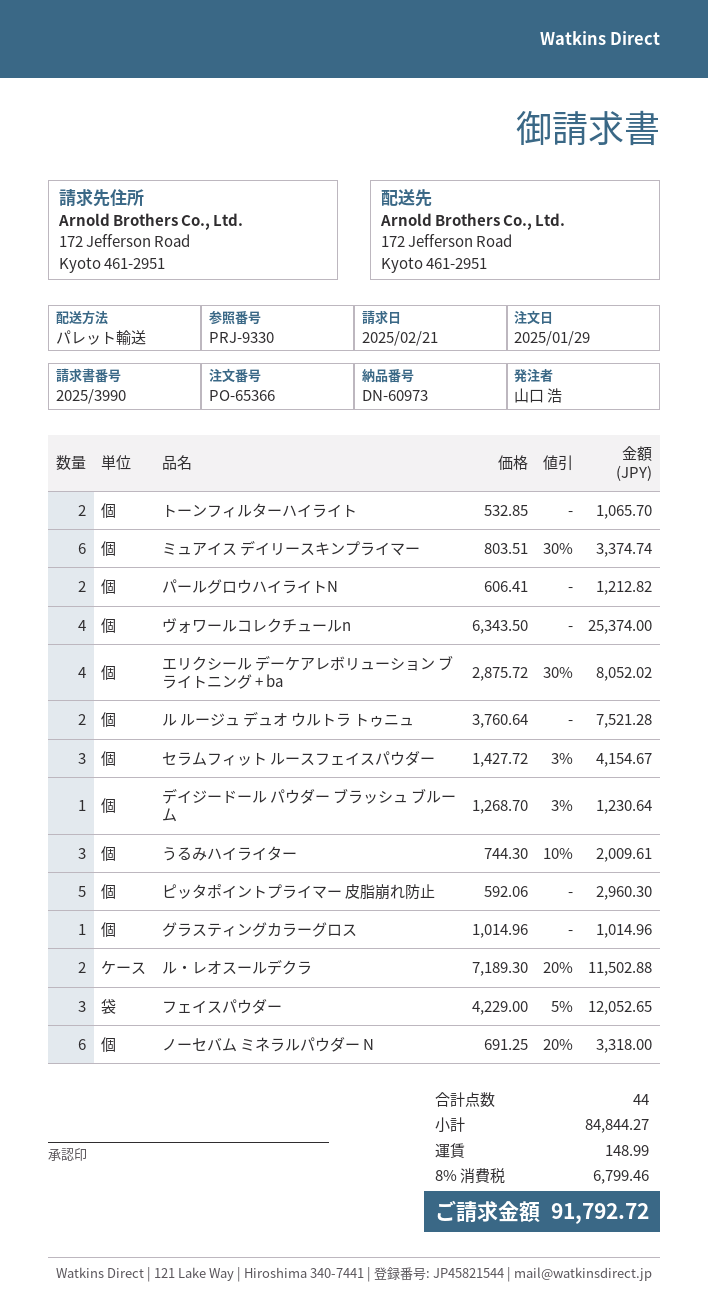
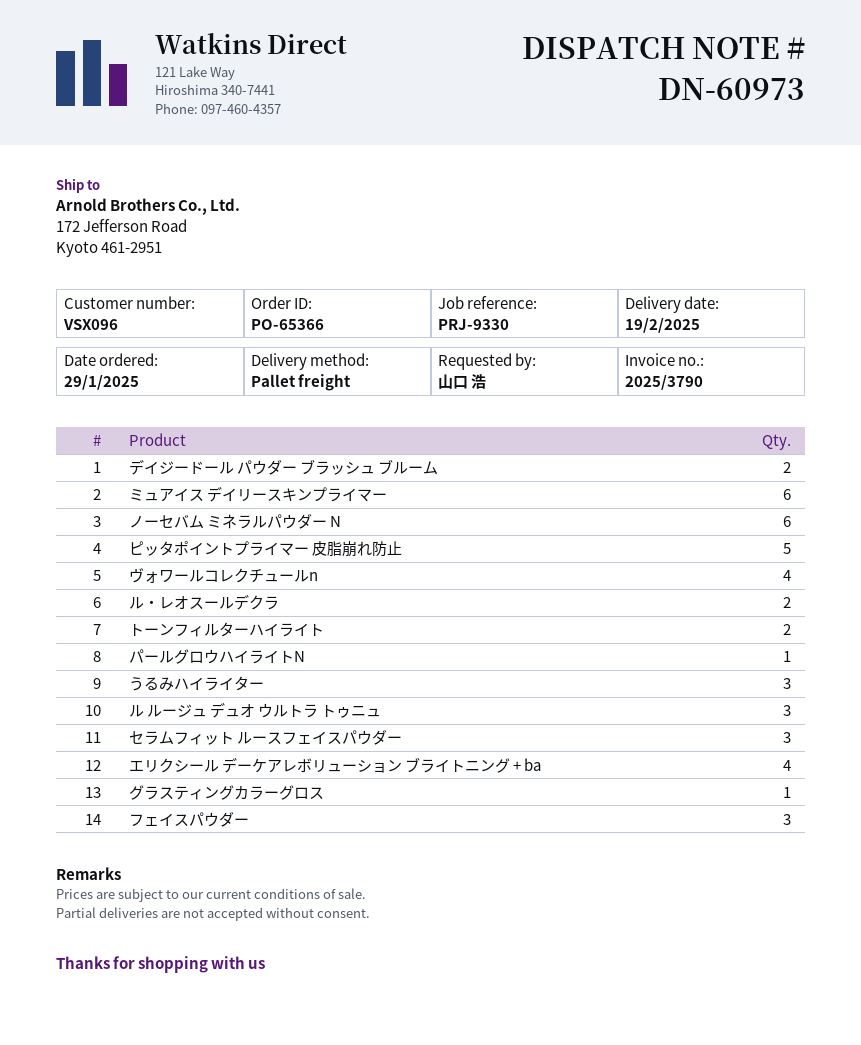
invoice number: 2025/3990 -> 2025/3790
パールグロウハイライトN: 2 -> 1
ル ルージュ デュオ ウルトラ トゥニュ: 2 -> 3
デイジードール パウダー ブラッシュ ブルーム: 1 -> 2

